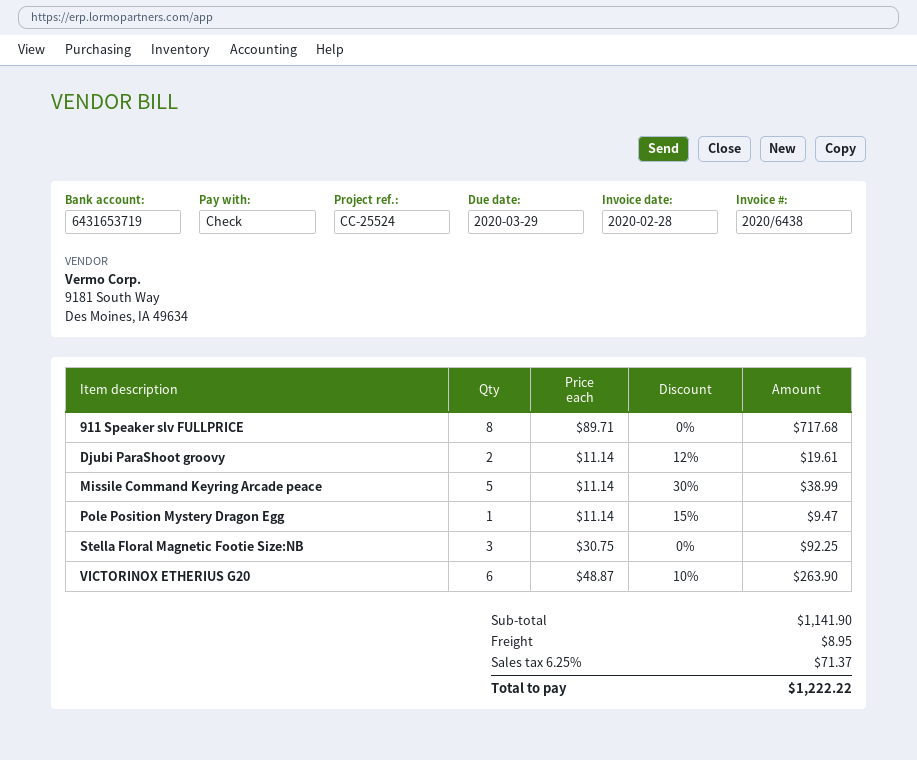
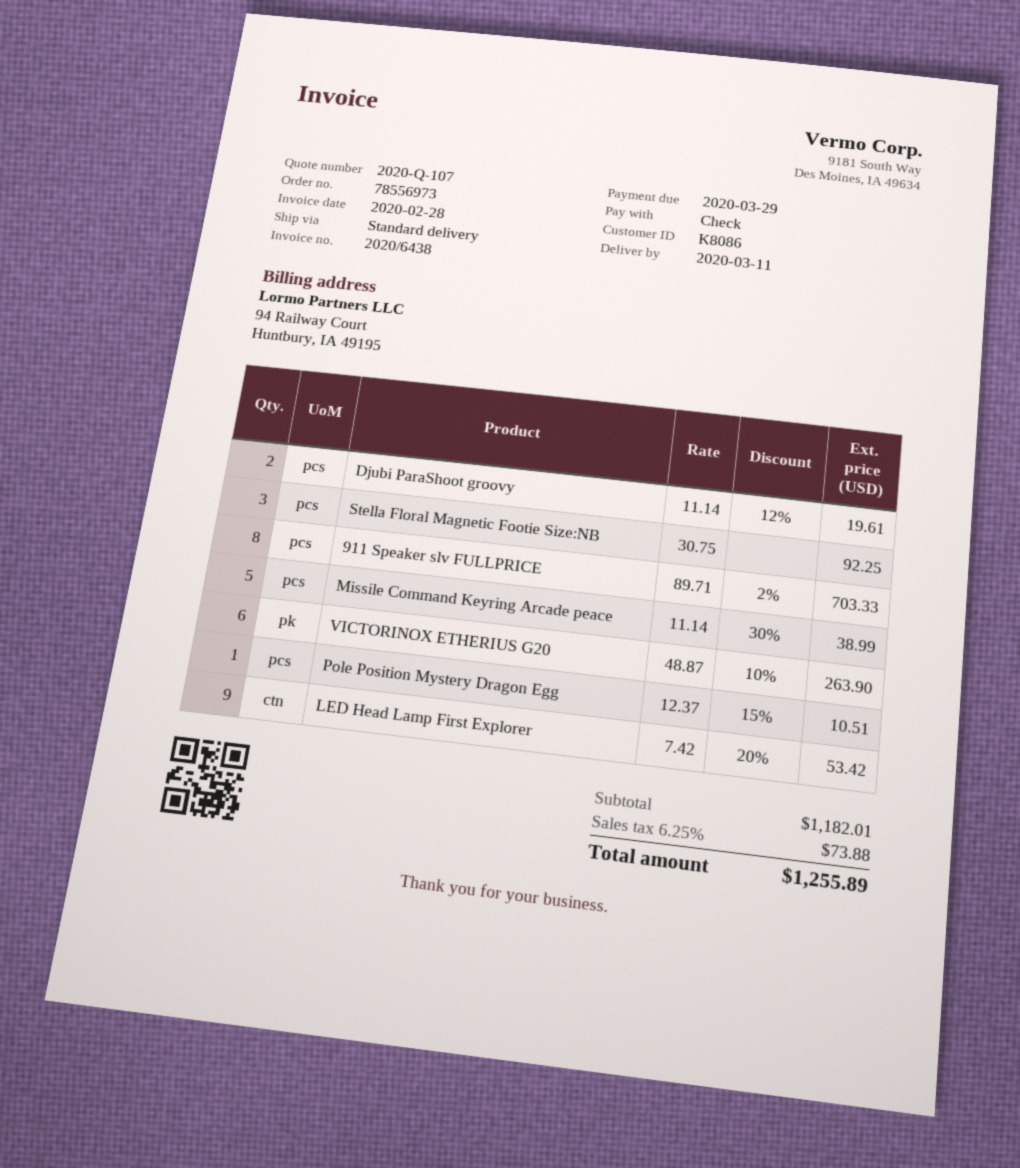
911 Speaker slv FULLPRICE: 8 x 89.71 = 717.68 -> 8 x 89.71 - 2% = 703.33
Pole Position Mystery Dragon Egg: 1 x 11.14 - 15% = 9.47 -> 1 x 12.37 - 15% = 10.51
LED Head Lamp First Explorer: none -> 9 x 7.42 - 20% = 53.42
subtotal: 1141.90 -> 1182.01
shipping: 8.95 -> none
tax: 6.25% = 71.37 -> 6.25% = 73.88
total: 1222.22 -> 1255.89

